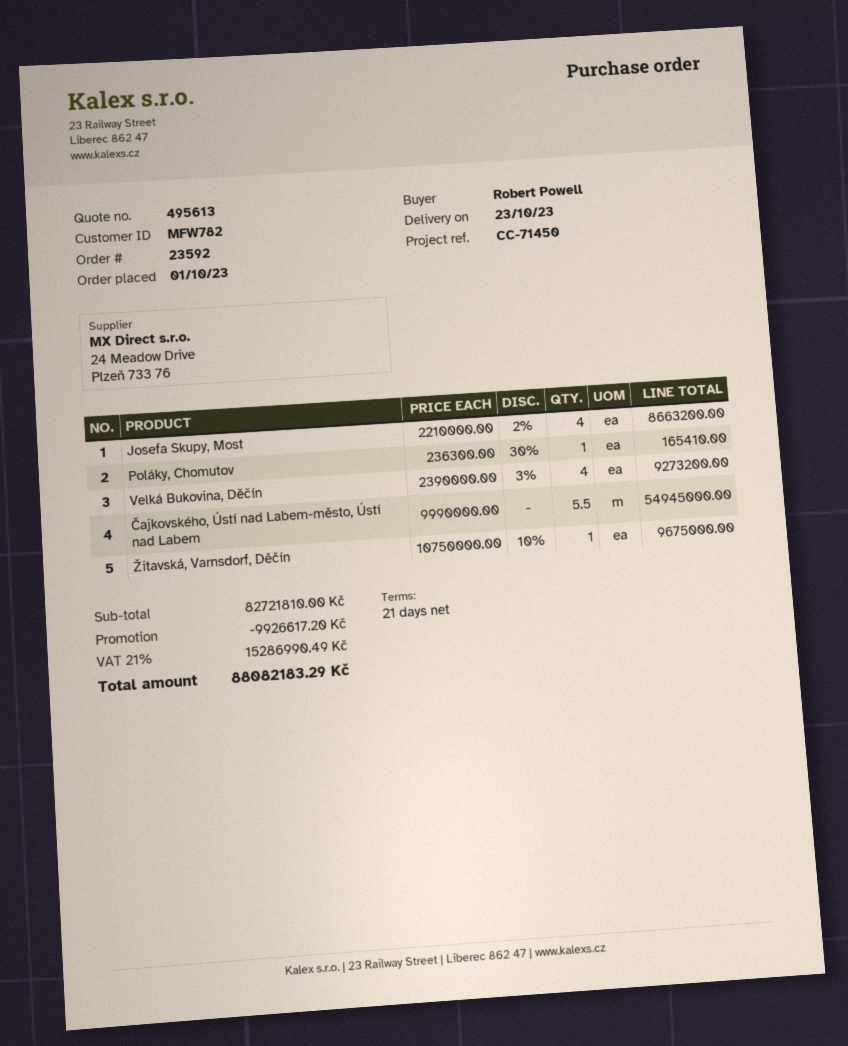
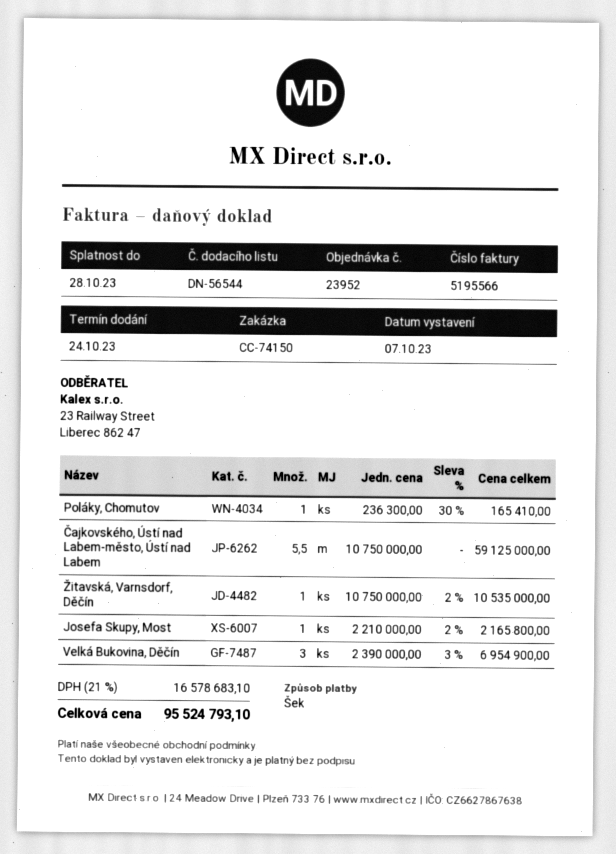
order number: 23592 -> 23952
delivery date: 2023-10-23 -> 2023-10-24
reference: CC-71450 -> CC-74150
Josefa Skupy, Most: 4 x 2210000.00 - 2% = 8663200.00 -> 1 x 2210000.00 - 2% = 2165800.00
Velká Bukovina, Děčín: 4 x 2390000.00 - 3% = 9273200.00 -> 3 x 2390000.00 - 3% = 6954900.00
Čajkovského, Ústí nad Labem-město, Ústí nad Labem: 5.5 x 9990000.00 = 54945000.00 -> 5.5 x 10750000.00 = 59125000.00
Žitavská, Varnsdorf, Děčín: 1 x 10750000.00 - 10% = 9675000.00 -> 1 x 10750000.00 - 2% = 10535000.00
discount: 9926617.20 -> none
tax: 21% = 15286990.49 -> 21% = 16578683.10
total: 88082183.29 -> 95524793.10

